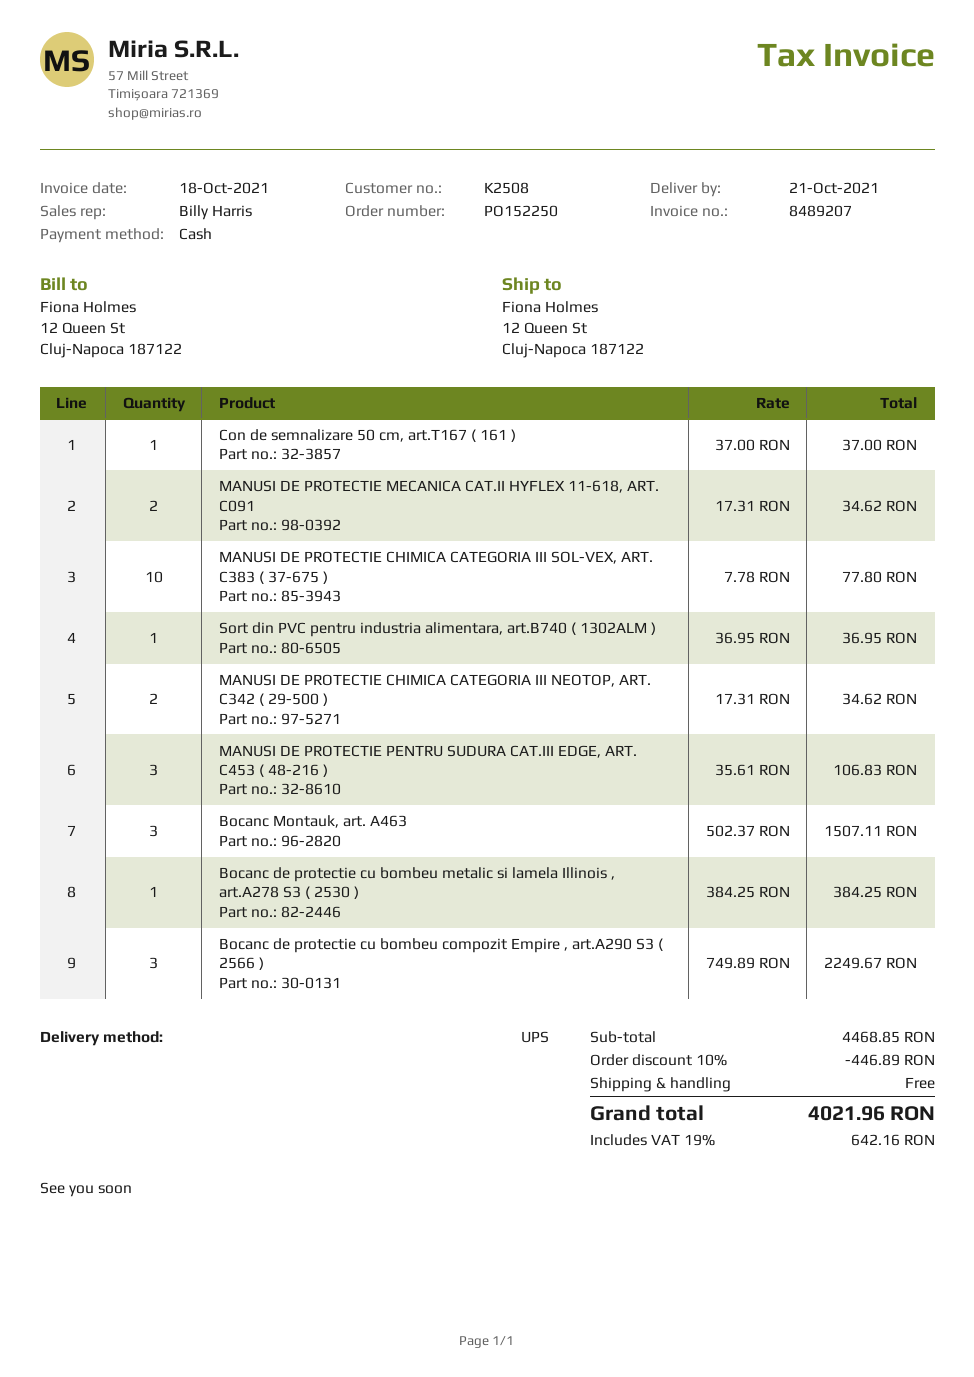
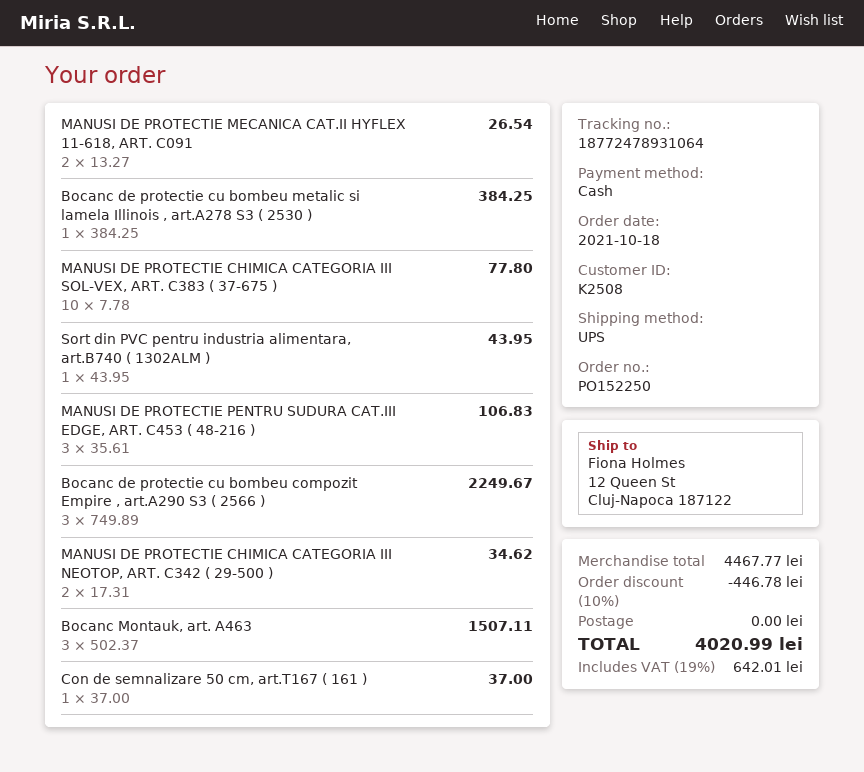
MANUSI DE PROTECTIE MECANICA CAT.II HYFLEX 11-618, ART. C091: 2 x 17.31 = 34.62 -> 2 x 13.27 = 26.54
Sort din PVC pentru industria alimentara, art.B740 ( 1302ALM ): 1 x 36.95 = 36.95 -> 1 x 43.95 = 43.95
subtotal: 4468.85 -> 4467.77
discount: 10% = 446.89 -> 10% = 446.78
tax: 19% = 642.16 -> 19% = 642.01
total: 4021.96 -> 4020.99

